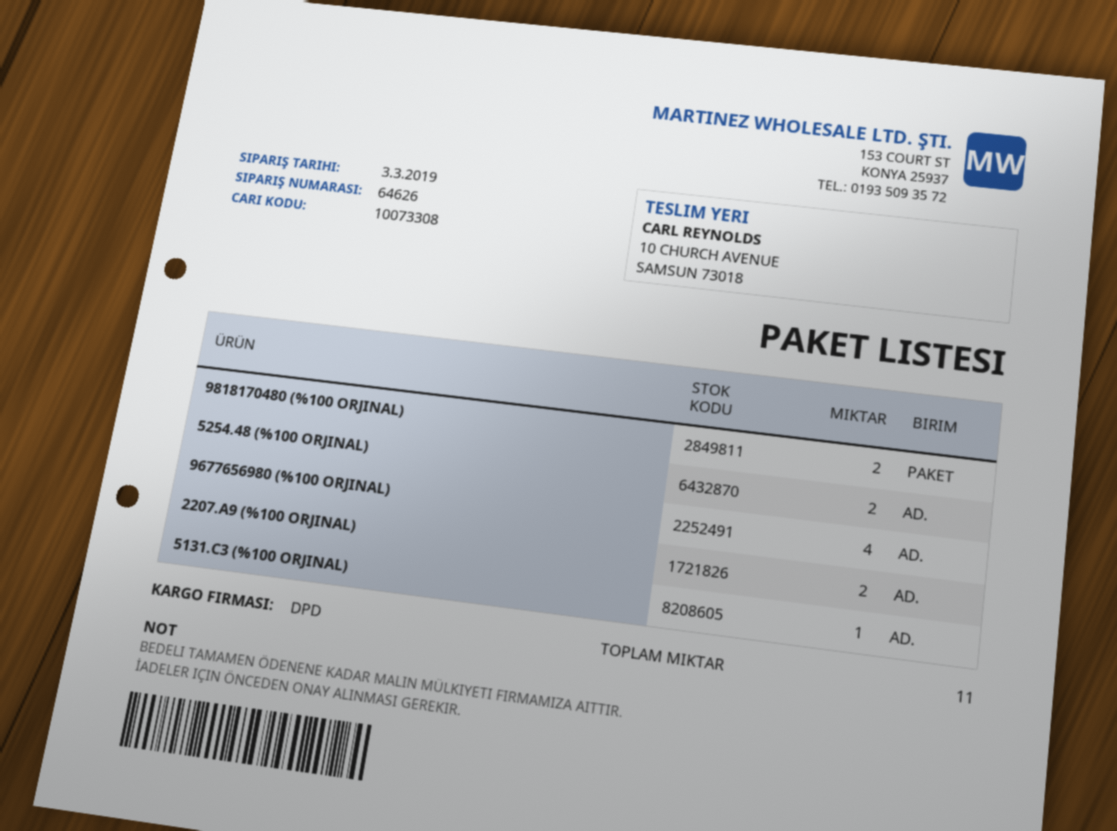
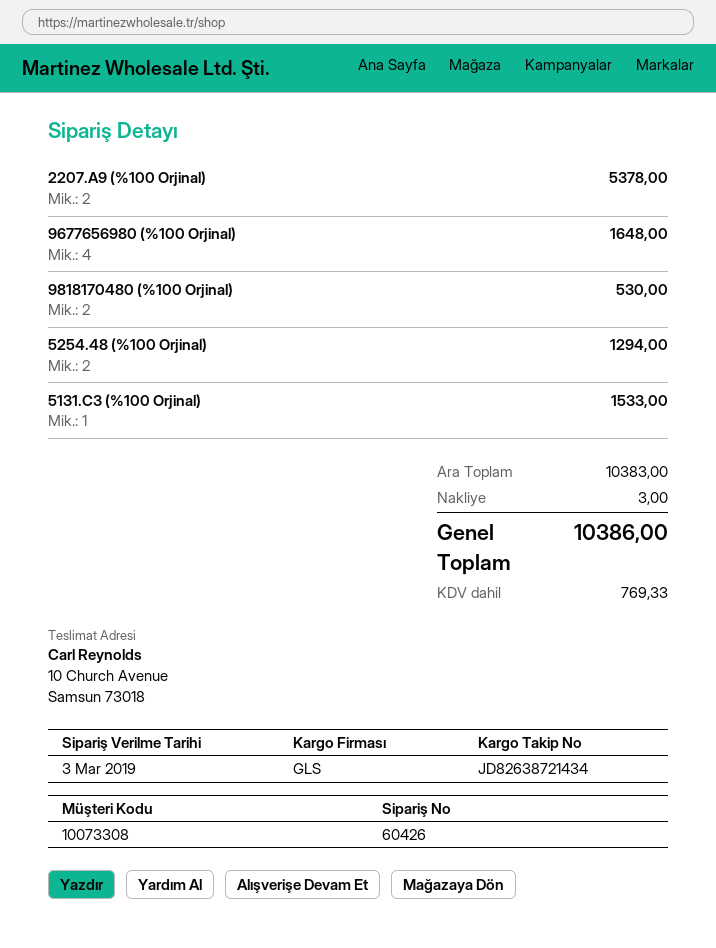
order number: 64626 -> 60426
shipping method: DPD -> GLS

